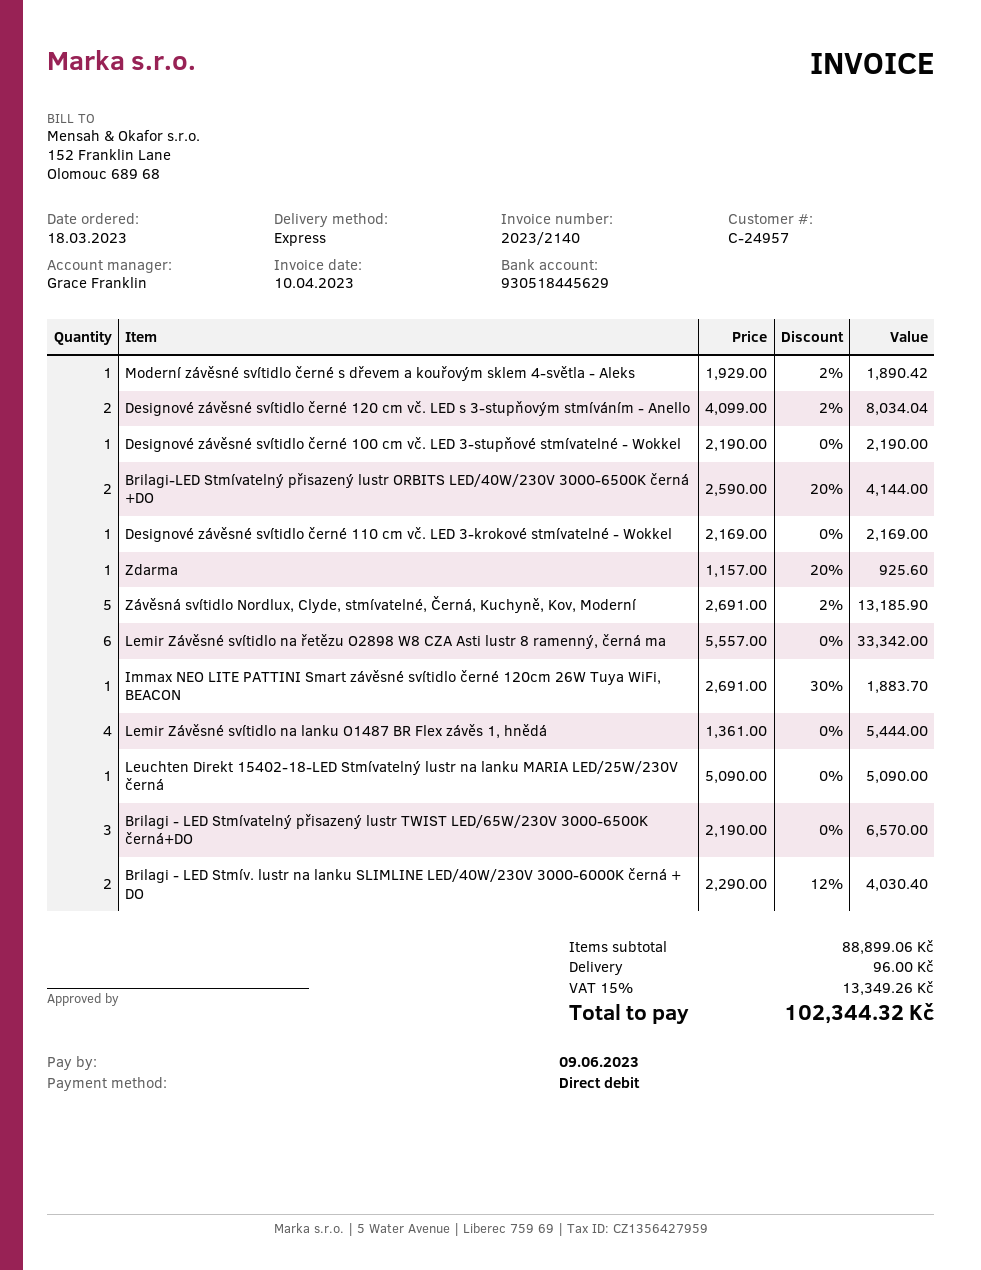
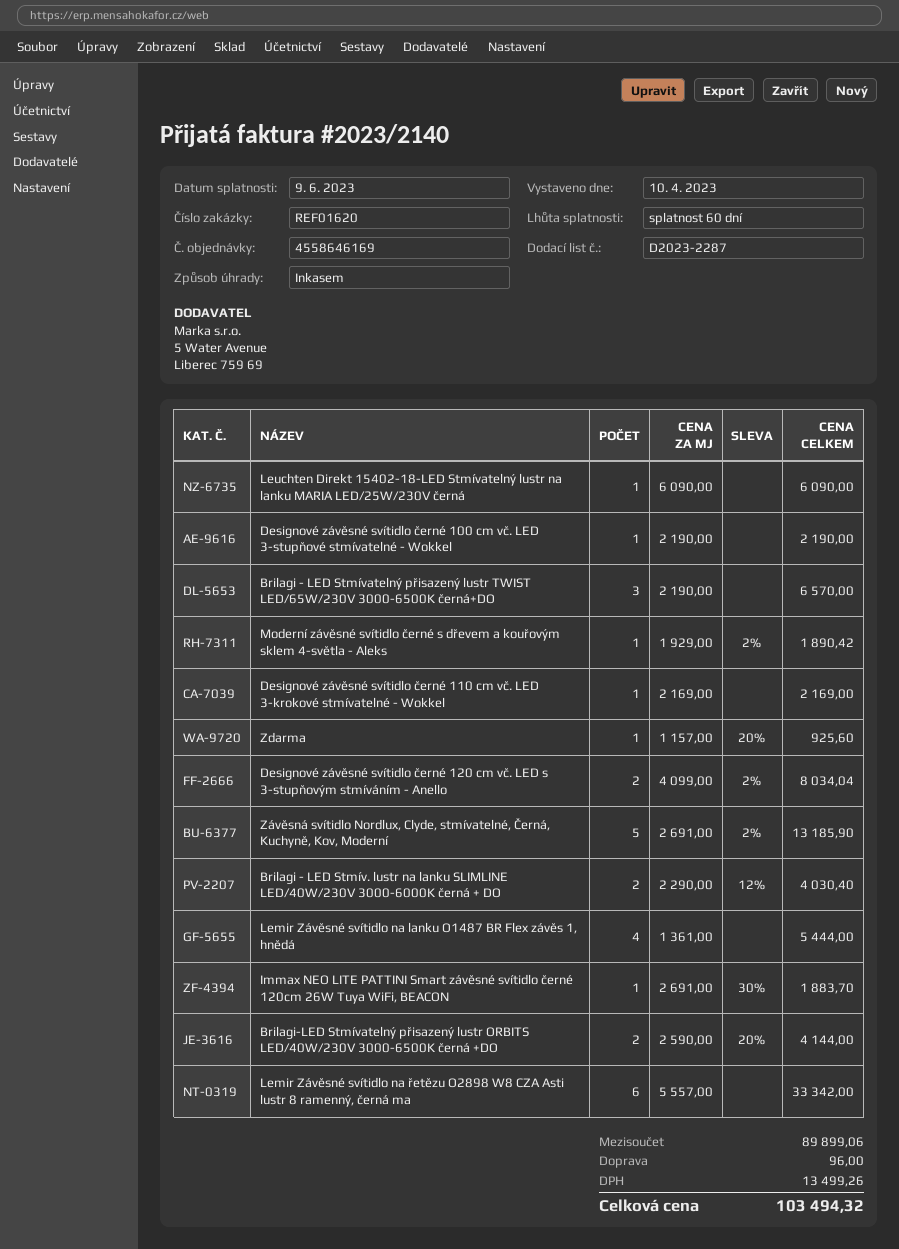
Leuchten Direkt 15402-18-LED Stmívatelný lustr na lanku MARIA LED/25W/230V černá: 1 x 5090.00 = 5090.00 -> 1 x 6090.00 = 6090.00
subtotal: 88899.06 -> 89899.06
tax: 13349.26 -> 13499.26
total: 102344.32 -> 103494.32

